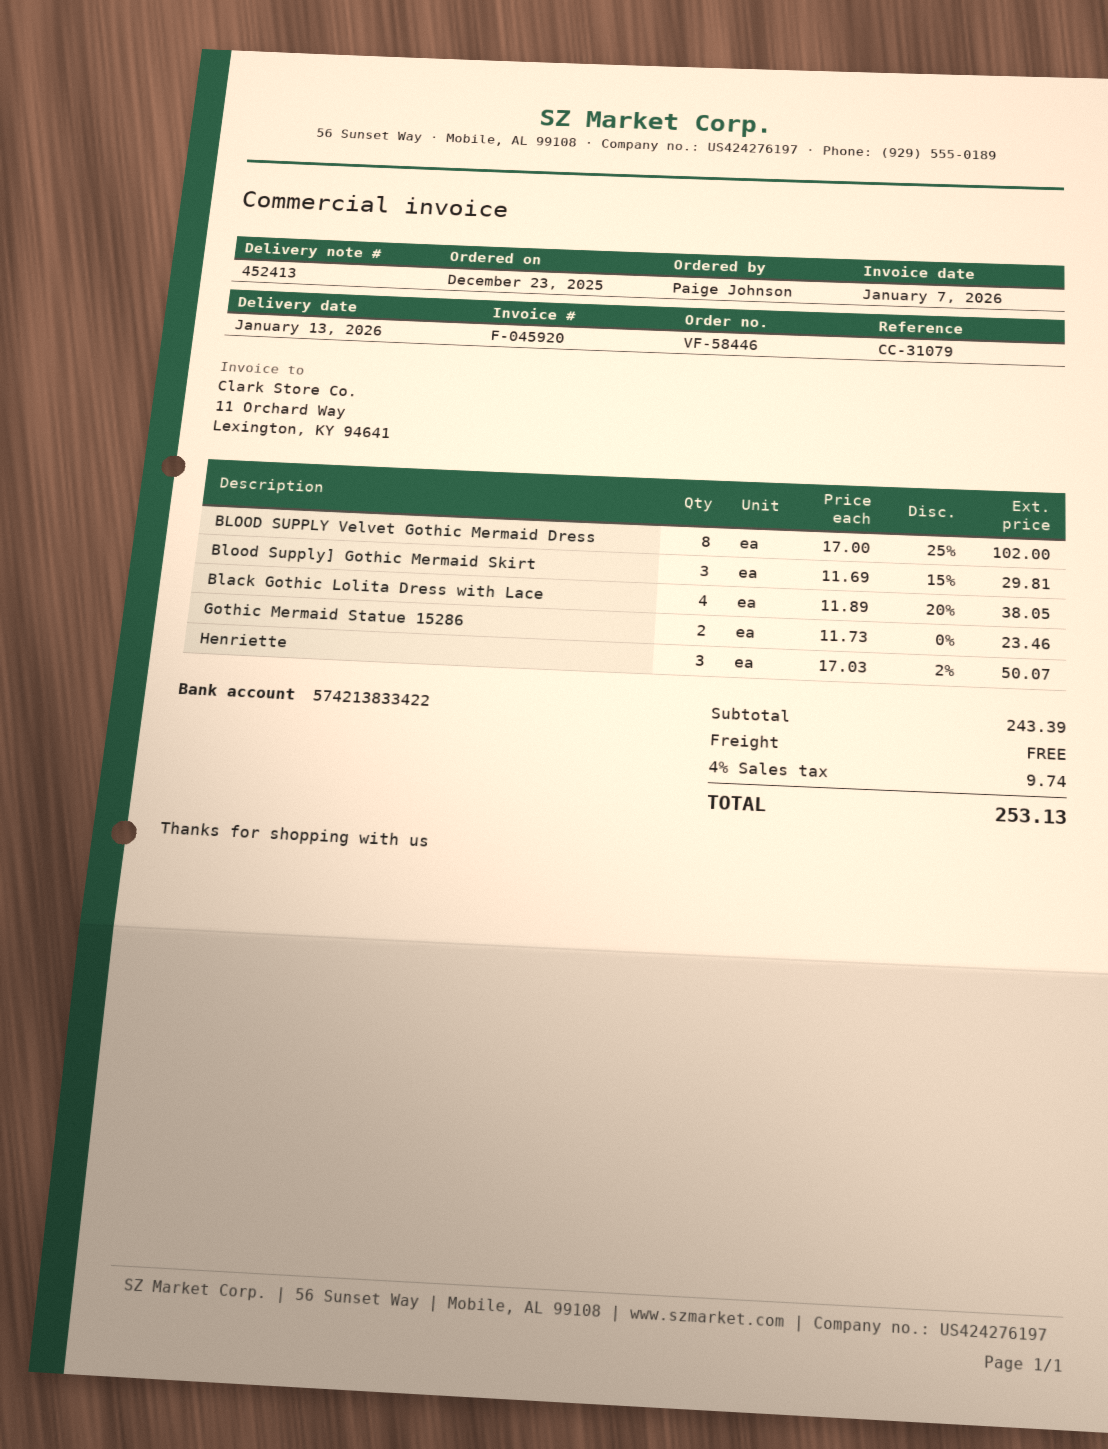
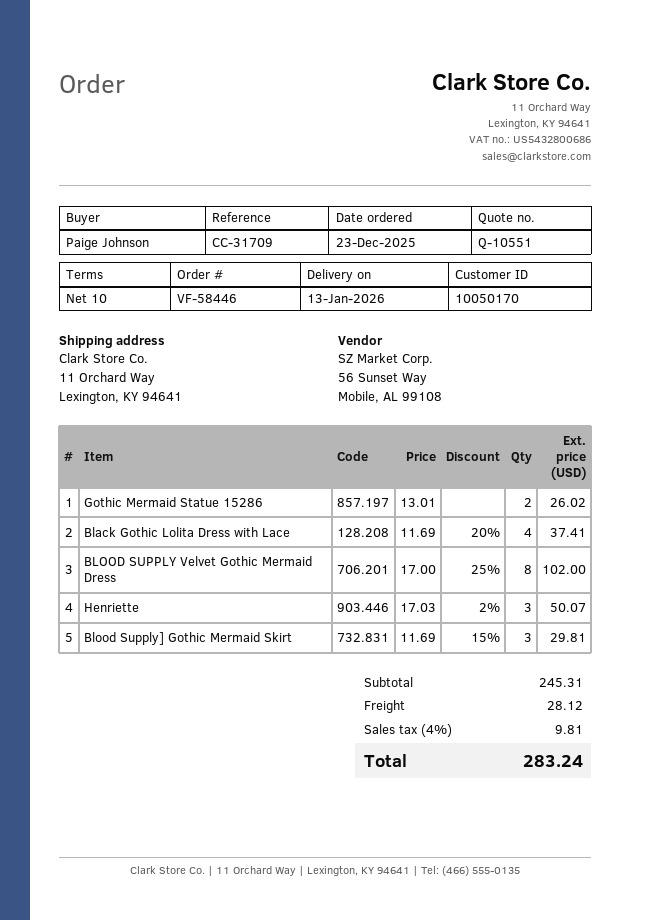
reference: CC-31079 -> CC-31709
Black Gothic Lolita Dress with Lace: 4 x 11.89 - 20% = 38.05 -> 4 x 11.69 - 20% = 37.41
Gothic Mermaid Statue 15286: 2 x 11.73 = 23.46 -> 2 x 13.01 = 26.02
subtotal: 243.39 -> 245.31
shipping: 0.00 -> 28.12
tax: 4% = 9.74 -> 4% = 9.81
total: 253.13 -> 283.24

